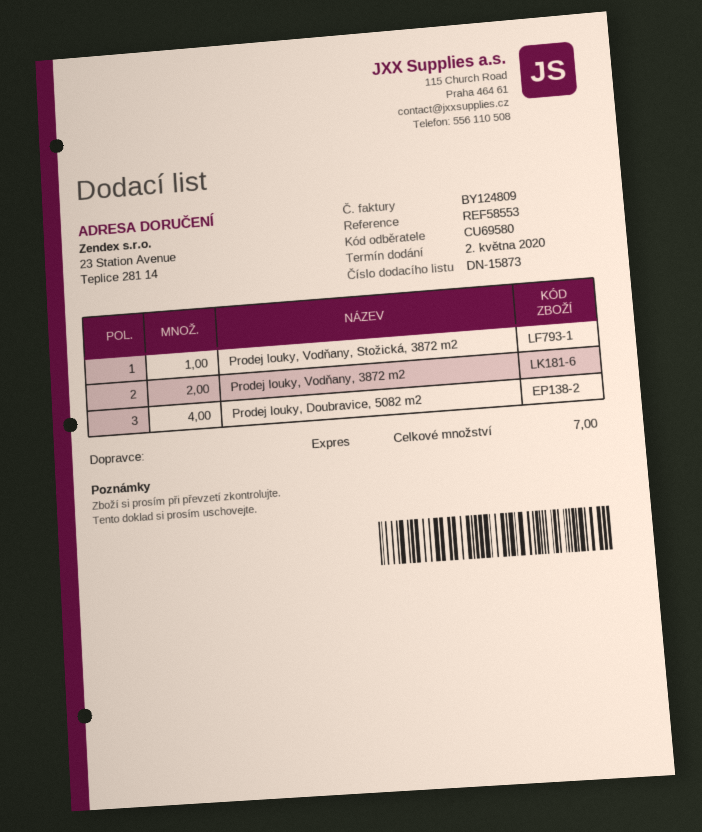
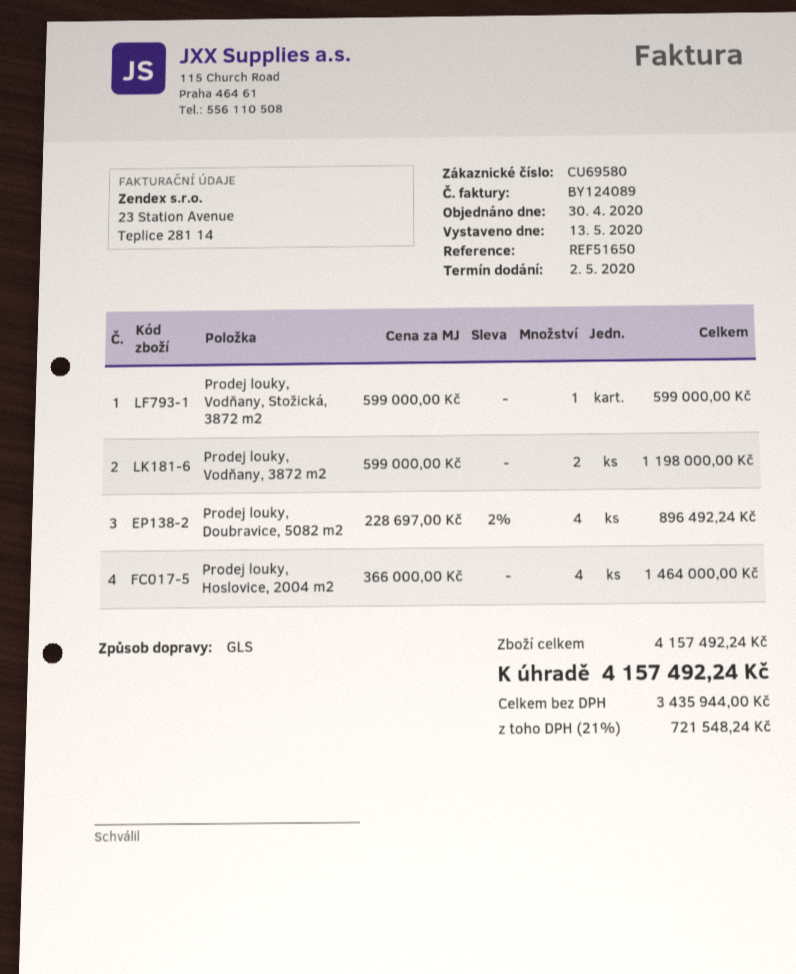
invoice number: BY124809 -> BY124089
reference: REF58553 -> REF51650
shipping method: express -> GLS
Prodej louky, Hoslovice, 2004 m2: none -> 4

